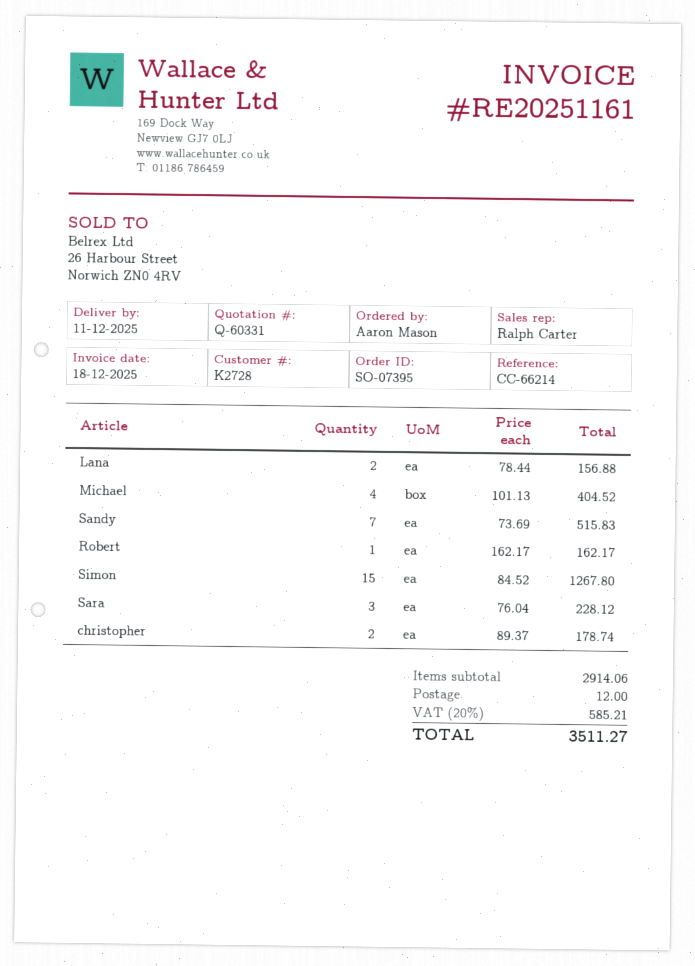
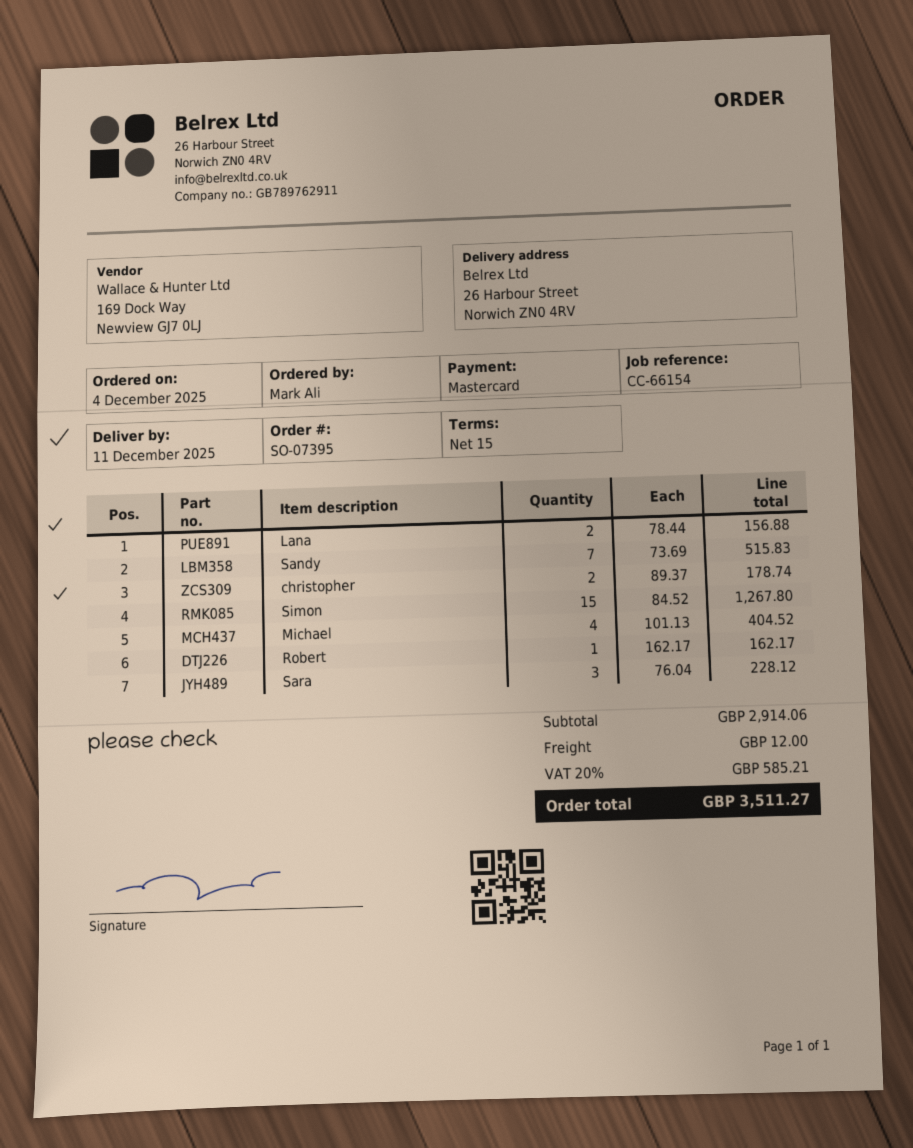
reference: CC-66214 -> CC-66154
ordered by: Aaron Mason -> Mark Ali

